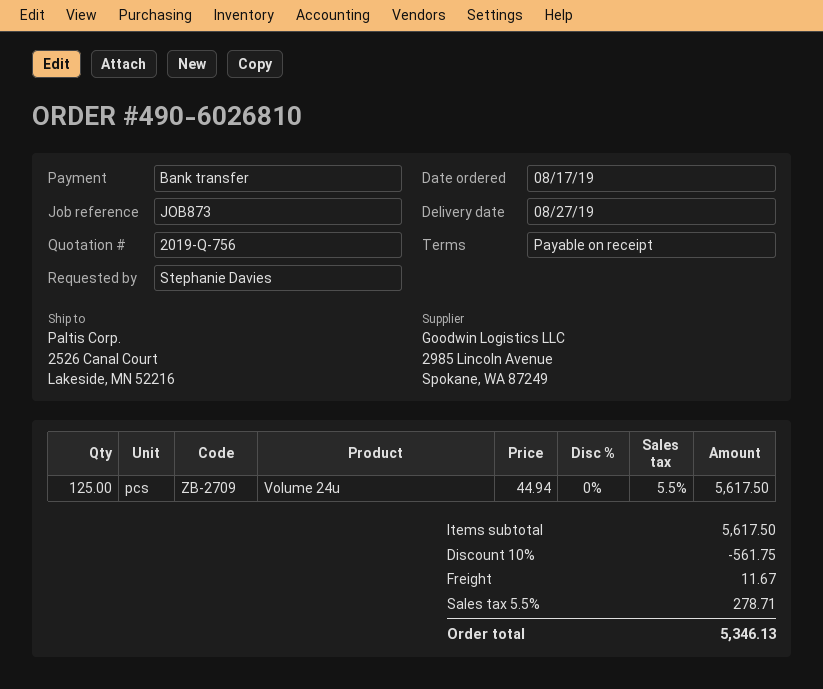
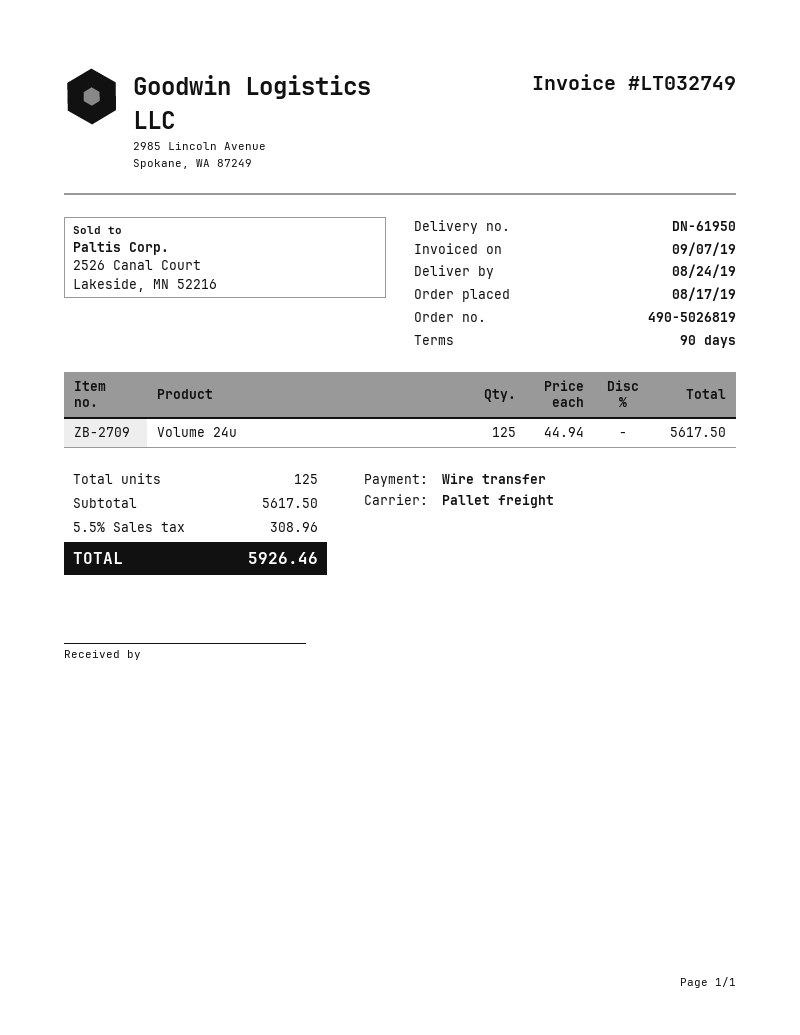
order number: 490-6026810 -> 490-5026819
delivery date: 2019-08-27 -> 2019-08-24
payment terms: on receipt -> 90 days
discount: 10% = 561.75 -> none
shipping: 11.67 -> none
tax: 5.5% = 278.71 -> 5.5% = 308.96
total: 5346.13 -> 5926.46

